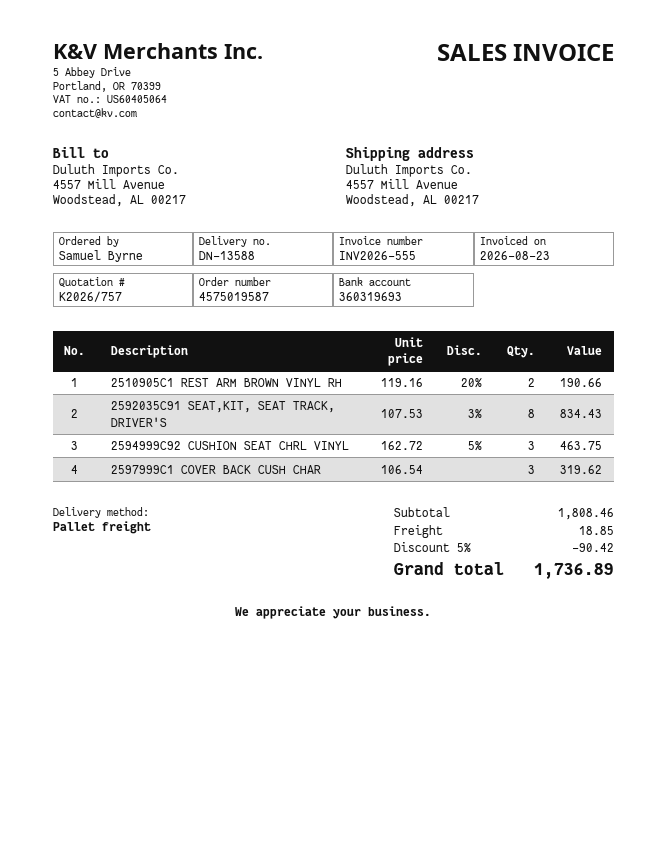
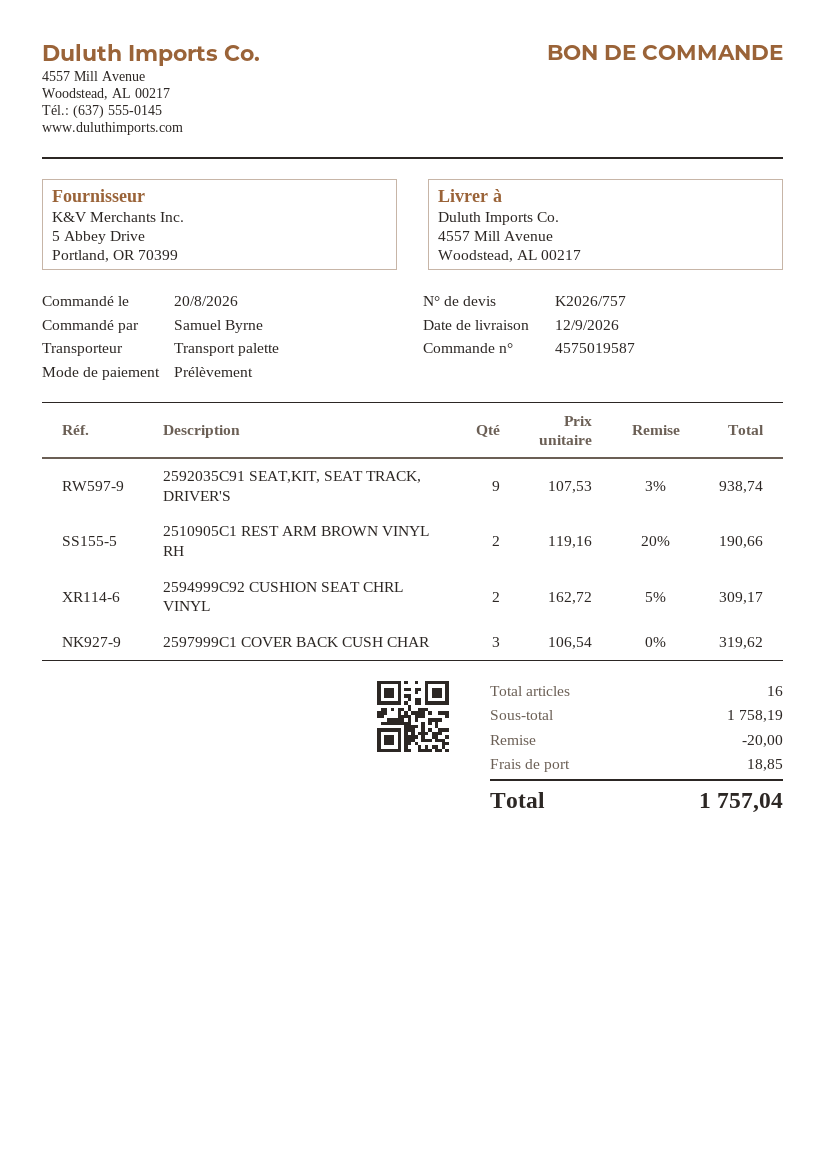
2592035C91 SEAT,KIT, SEAT TRACK, DRIVER'S: 8 x 107.53 - 3% = 834.43 -> 9 x 107.53 - 3% = 938.74
2594999C92 CUSHION SEAT CHRL VINYL: 3 x 162.72 - 5% = 463.75 -> 2 x 162.72 - 5% = 309.17
subtotal: 1808.46 -> 1758.19
discount: 90.42 -> 20.00
total: 1736.89 -> 1757.04

